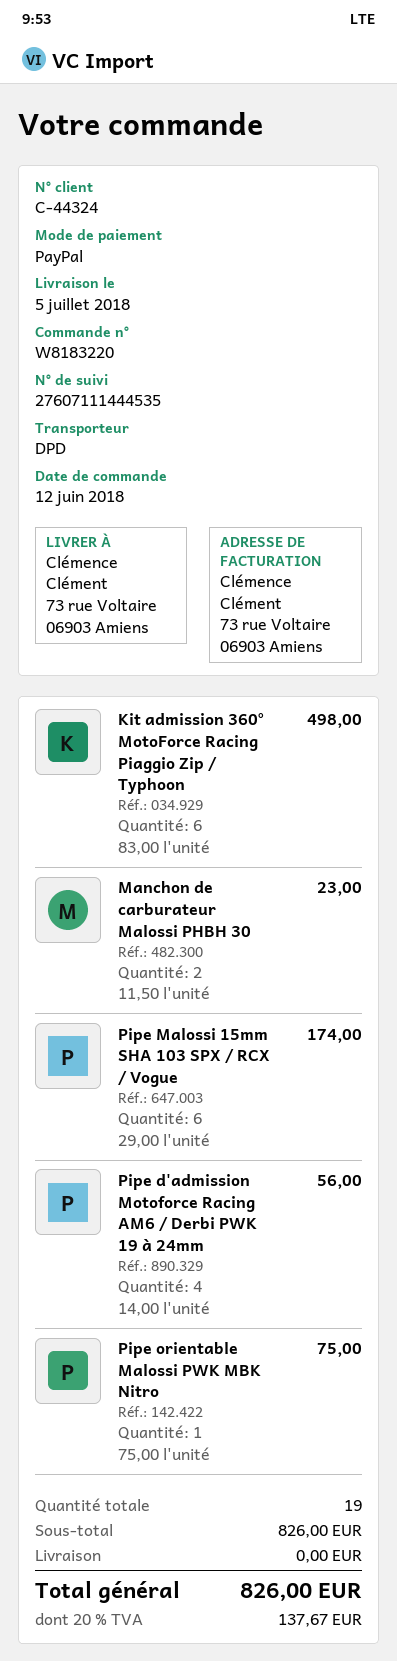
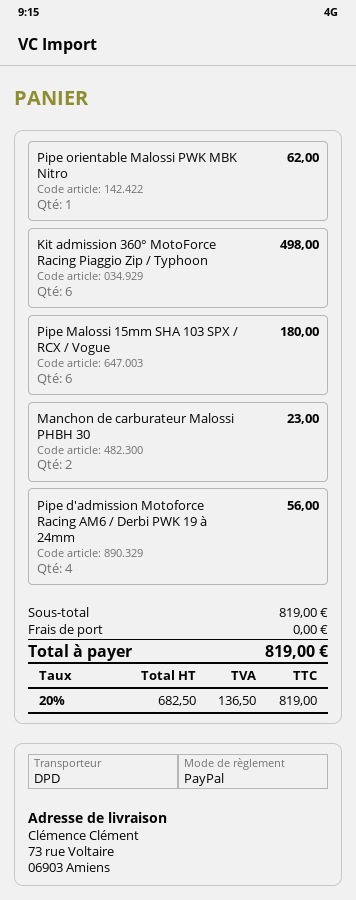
Pipe Malossi 15mm SHA 103 SPX / RCX / Vogue: 6 for 174.00 -> 6 for 180.00
Pipe orientable Malossi PWK MBK Nitro: 1 for 75.00 -> 1 for 62.00
subtotal: 826.00 -> 819.00
tax: 20% = 137.67 -> 20% = 136.50
total: 826.00 -> 819.00

